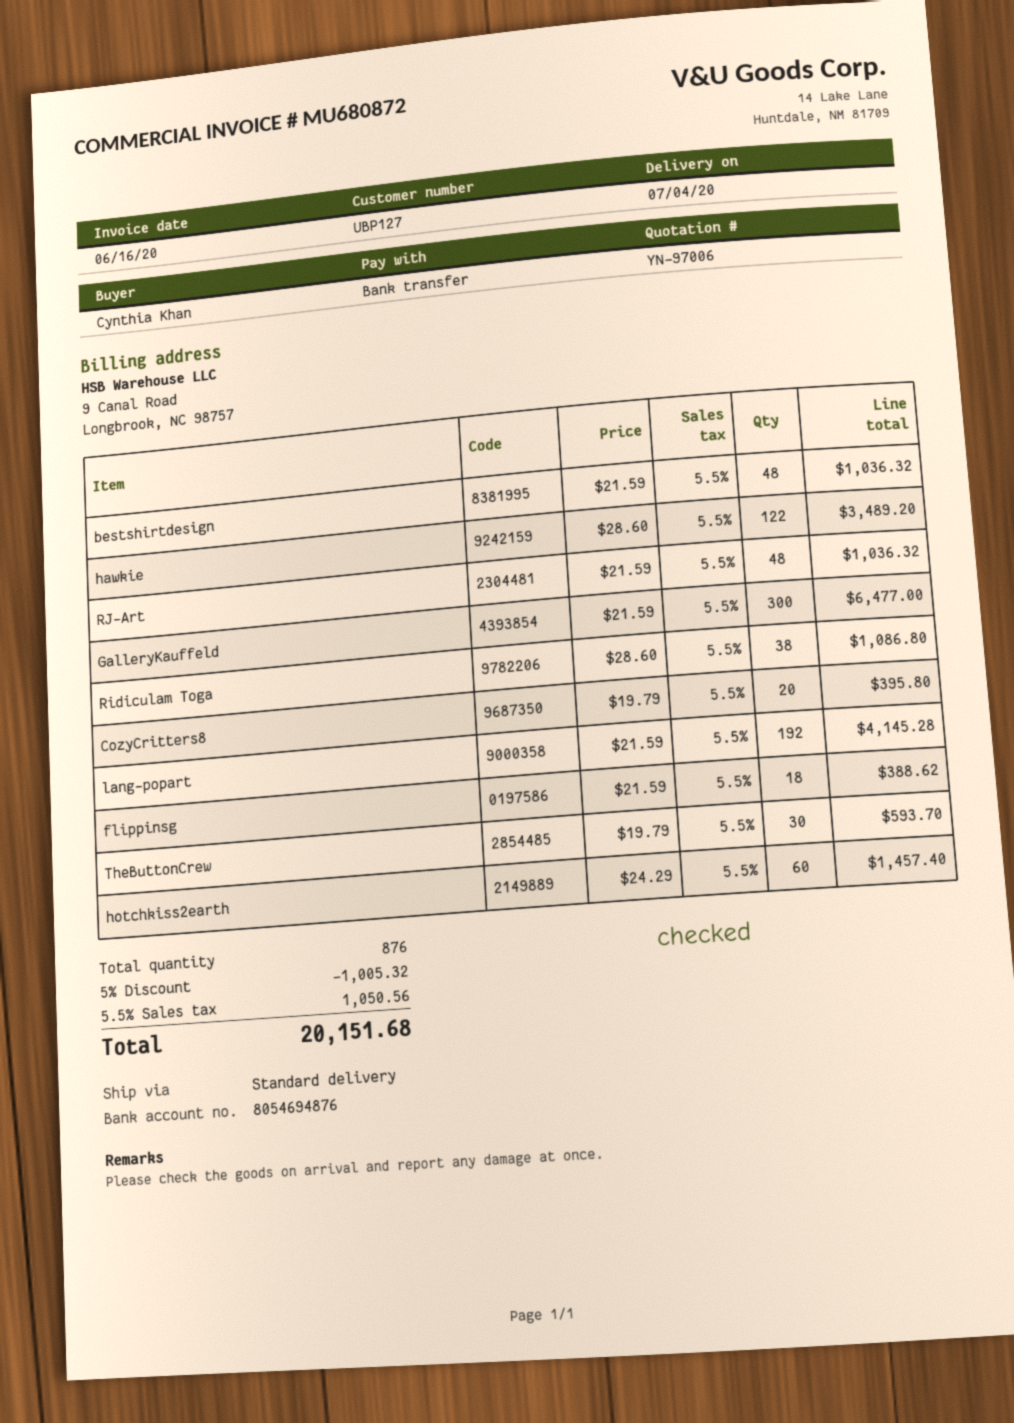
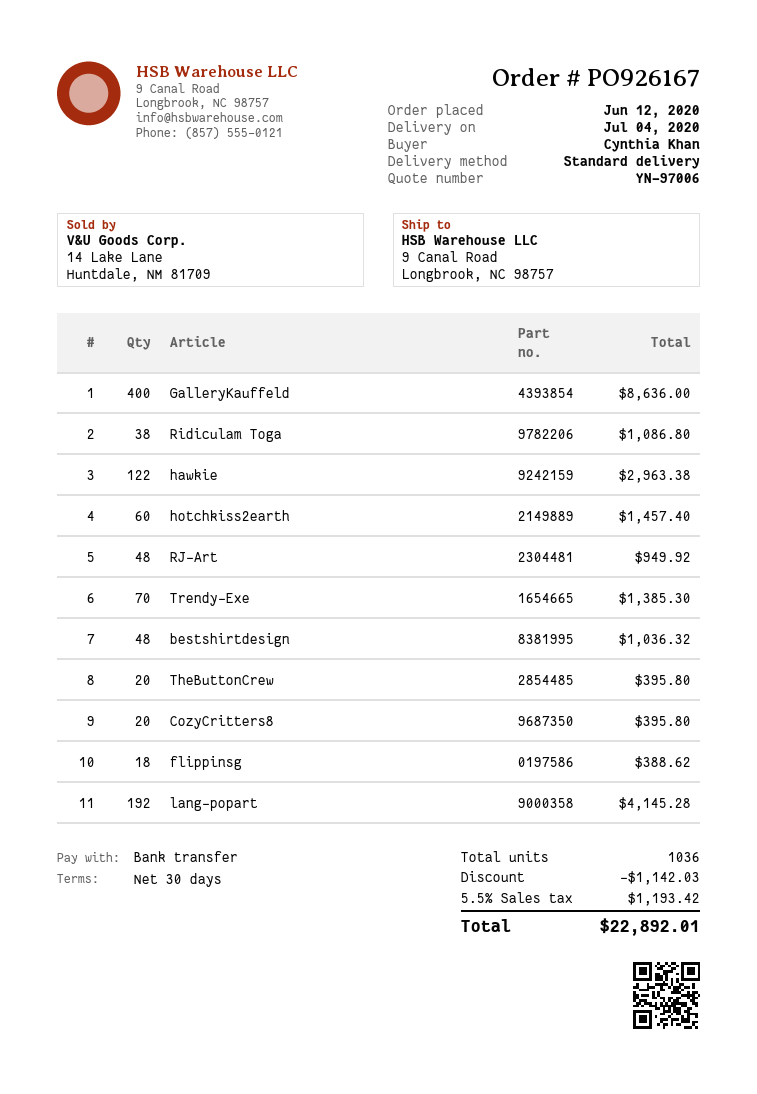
hawkie: 122 for 3489.20 -> 122 for 2963.38
RJ-Art: 48 for 1036.32 -> 48 for 949.92
GalleryKauffeld: 300 for 6477.00 -> 400 for 8636.00
TheButtonCrew: 30 for 593.70 -> 20 for 395.80
Trendy-Exe: none -> 70 for 1385.30
total quantity: 876 -> 1036
discount: 1005.32 -> 1142.03
tax: 5.5% = 1050.56 -> 5.5% = 1193.42
total: 20151.68 -> 22892.01

